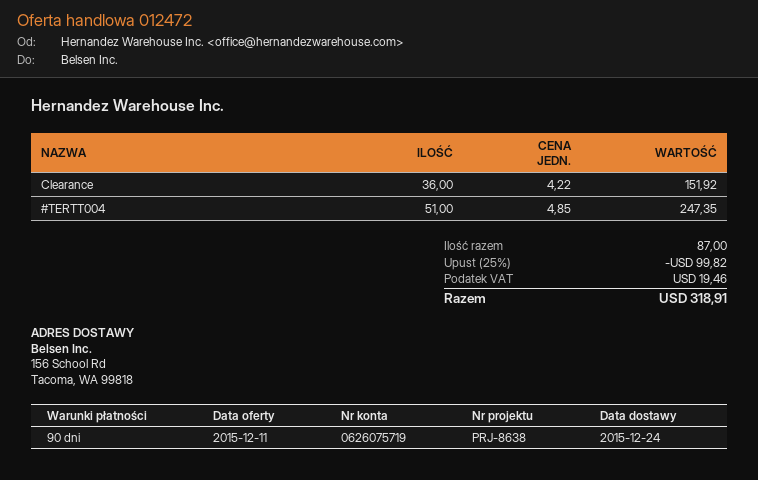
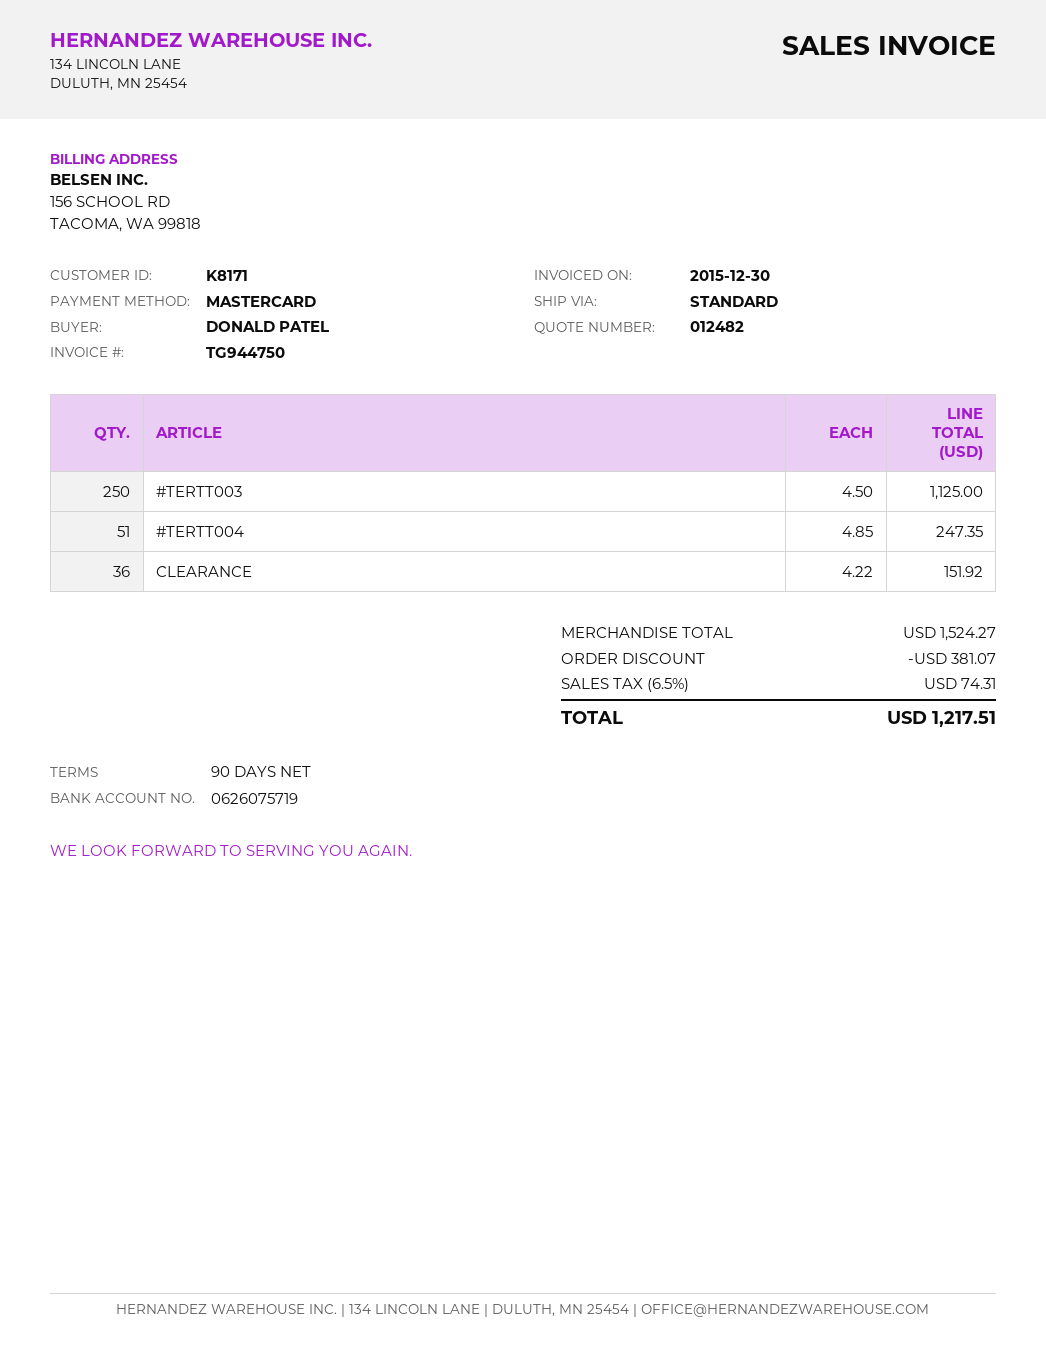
quote number: 012472 -> 012482
#TERTT003: none -> 250 x 4.50 = 1125.00
discount: 99.82 -> 381.07
tax: 19.46 -> 74.31
total: 318.91 -> 1217.51

